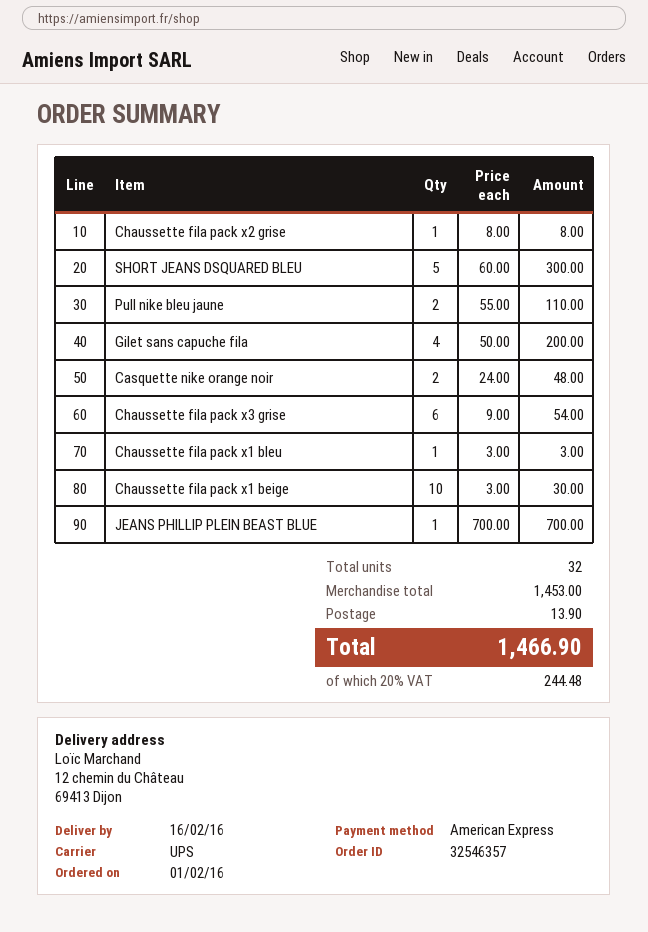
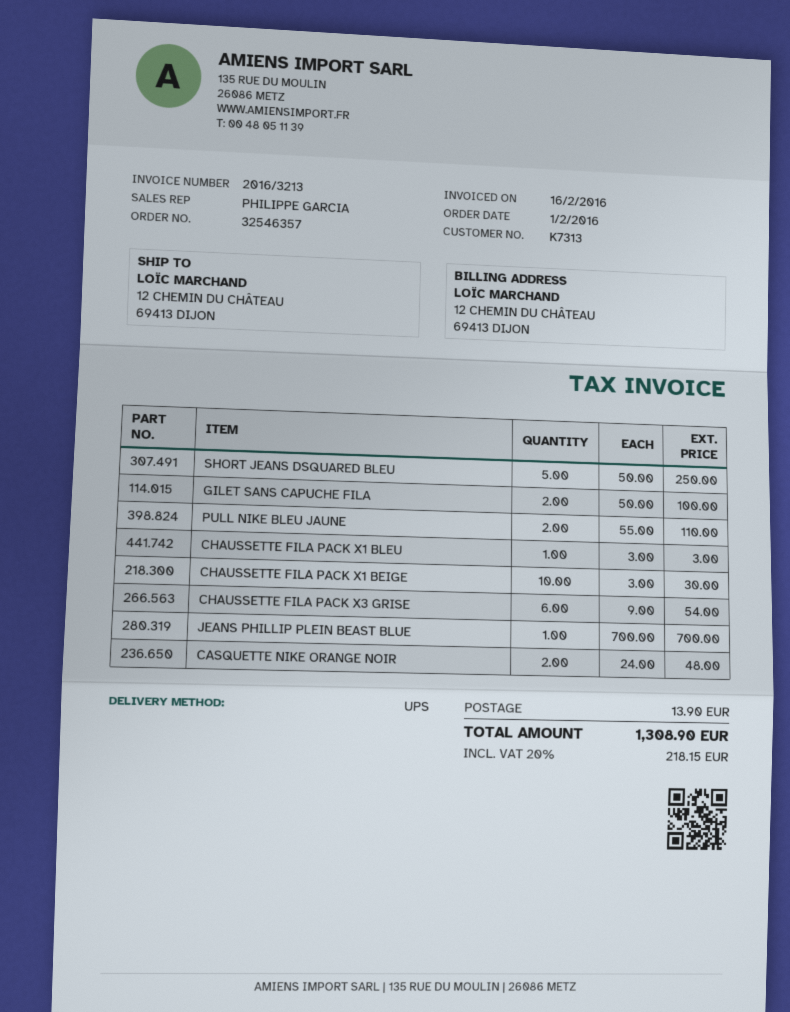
Chaussette fila pack x2 grise: 1 x 8.00 = 8.00 -> none
SHORT JEANS DSQUARED BLEU: 5 x 60.00 = 300.00 -> 5 x 50.00 = 250.00
Gilet sans capuche fila: 4 x 50.00 = 200.00 -> 2 x 50.00 = 100.00
tax: 20% = 244.48 -> 20% = 218.15
total: 1466.90 -> 1308.90

